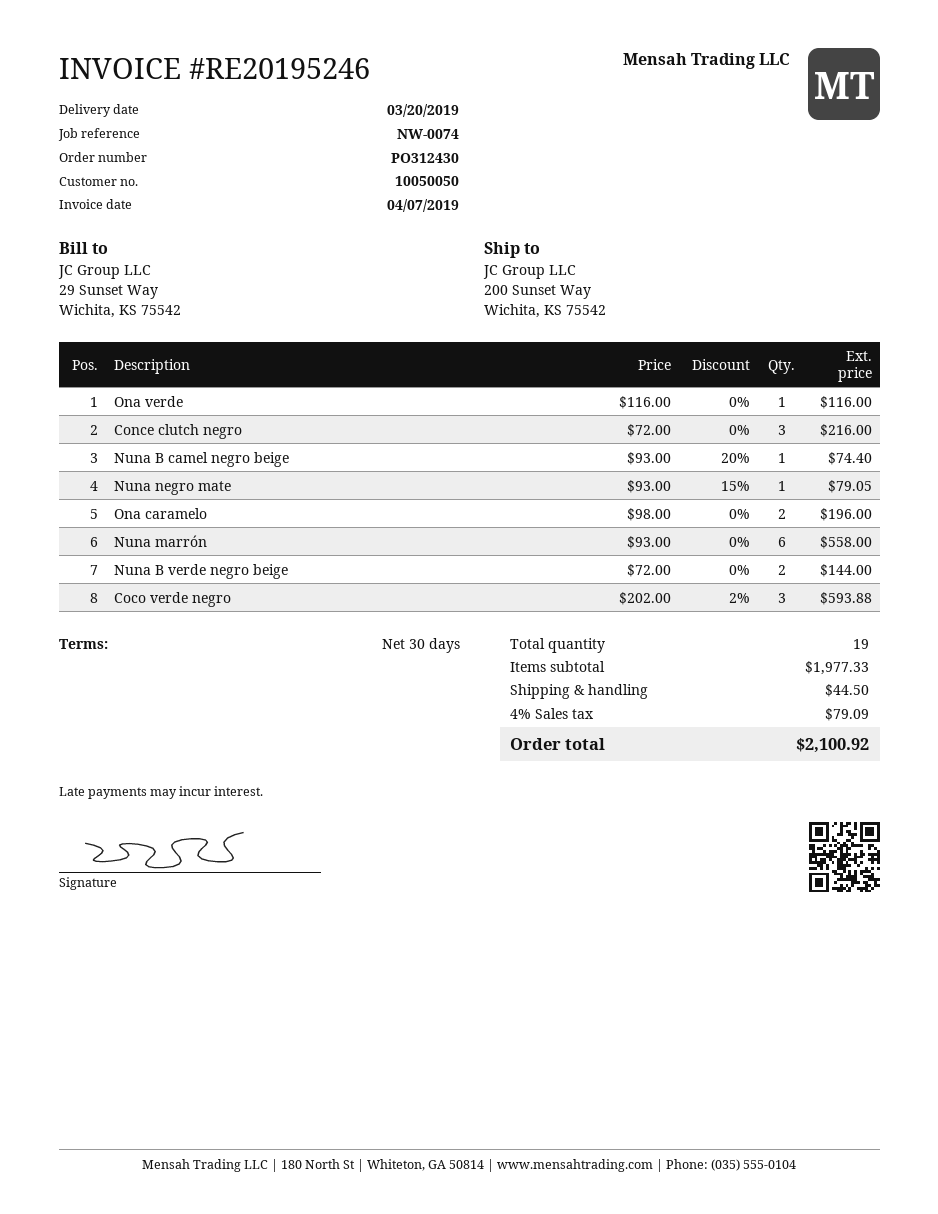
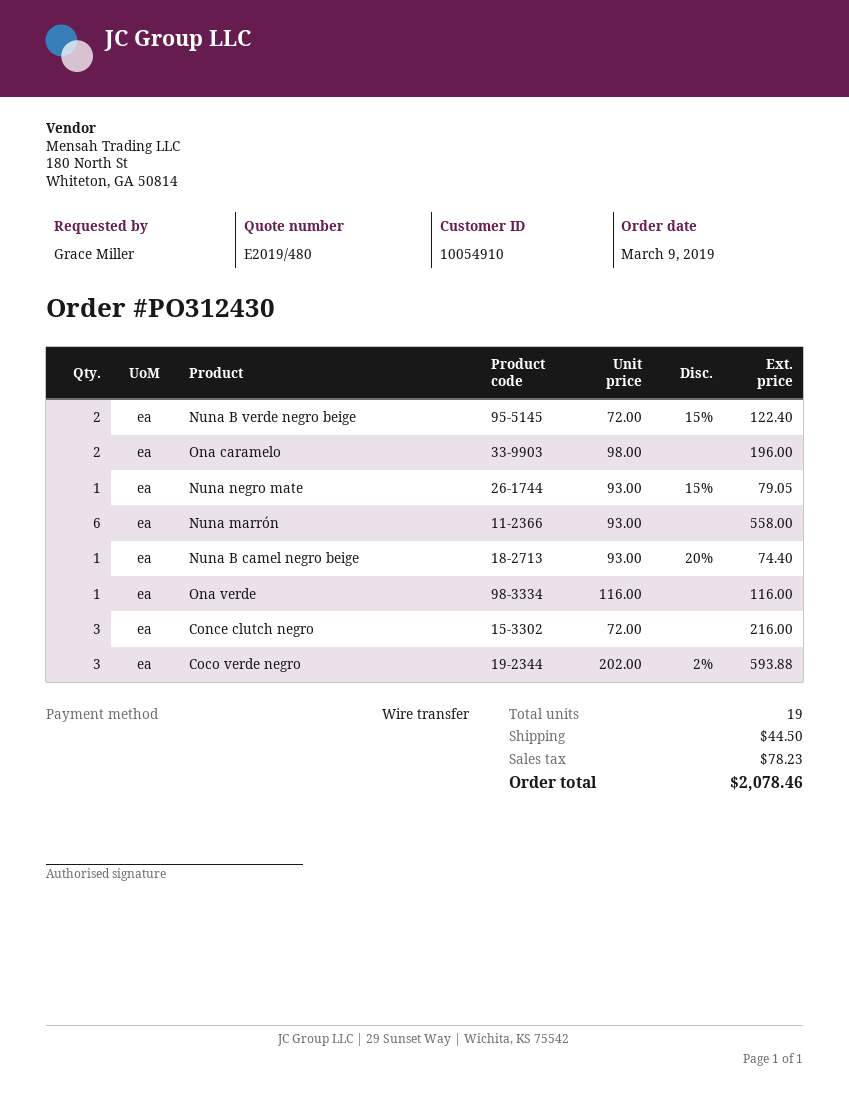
customer number: 10050050 -> 10054910
Nuna B verde negro beige: 2 x 72.00 = 144.00 -> 2 x 72.00 - 15% = 122.40
tax: 79.09 -> 78.23
total: 2100.92 -> 2078.46

